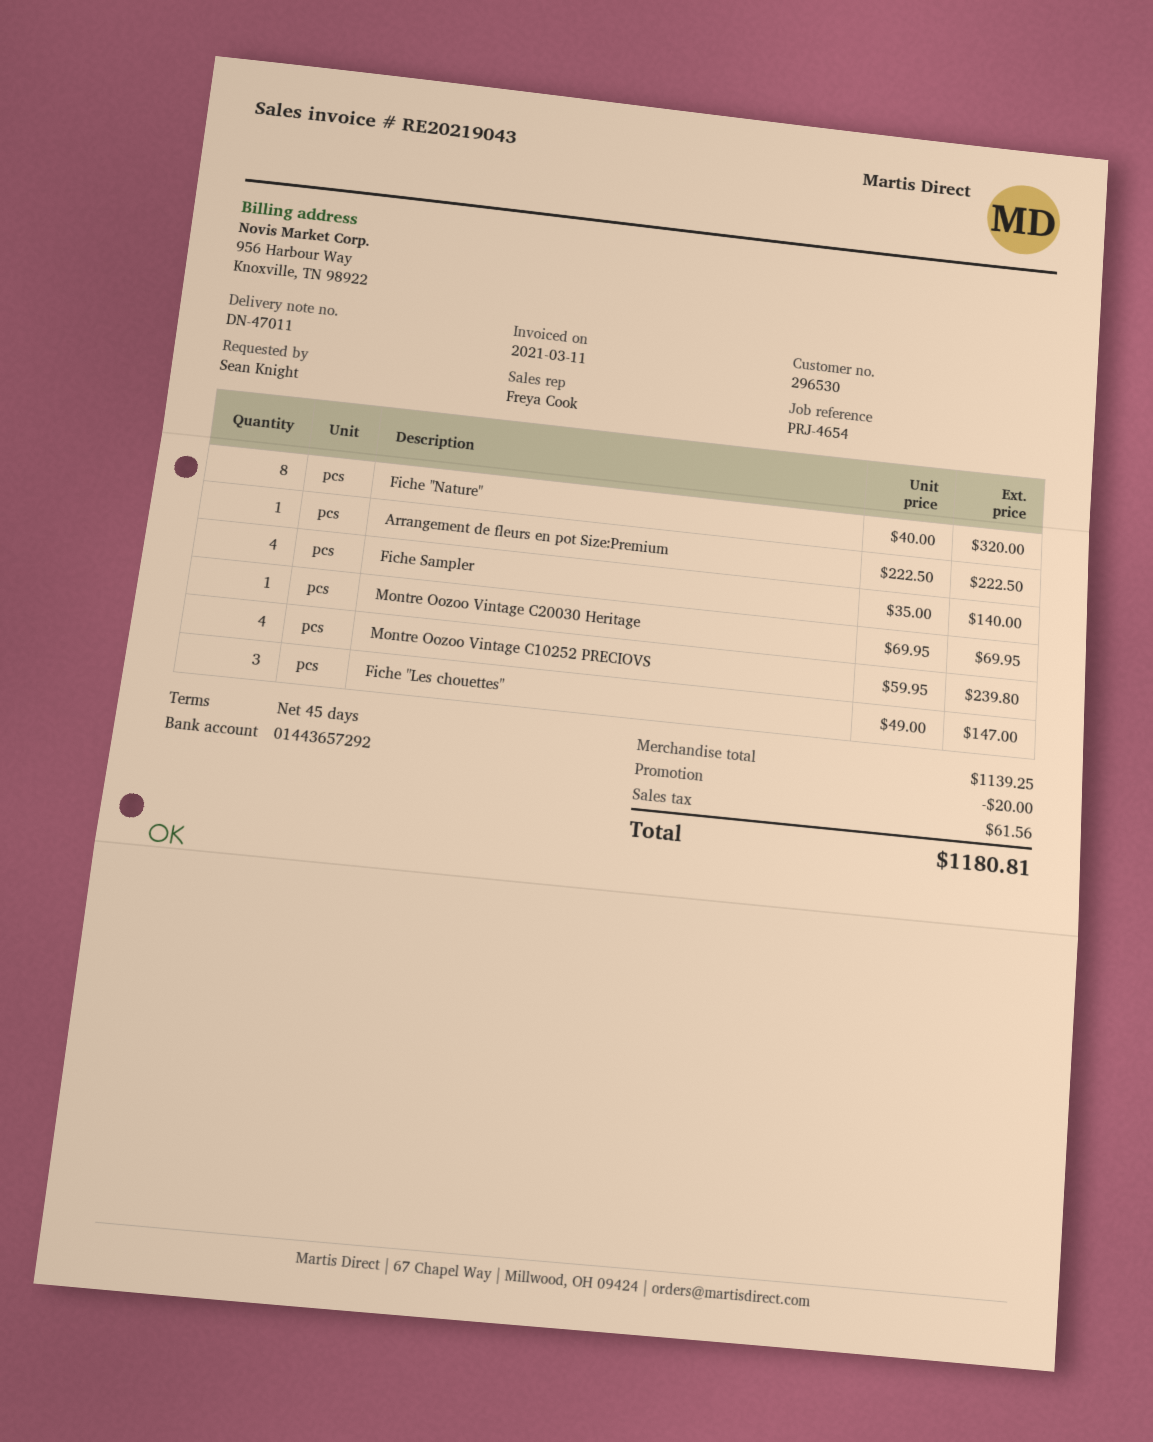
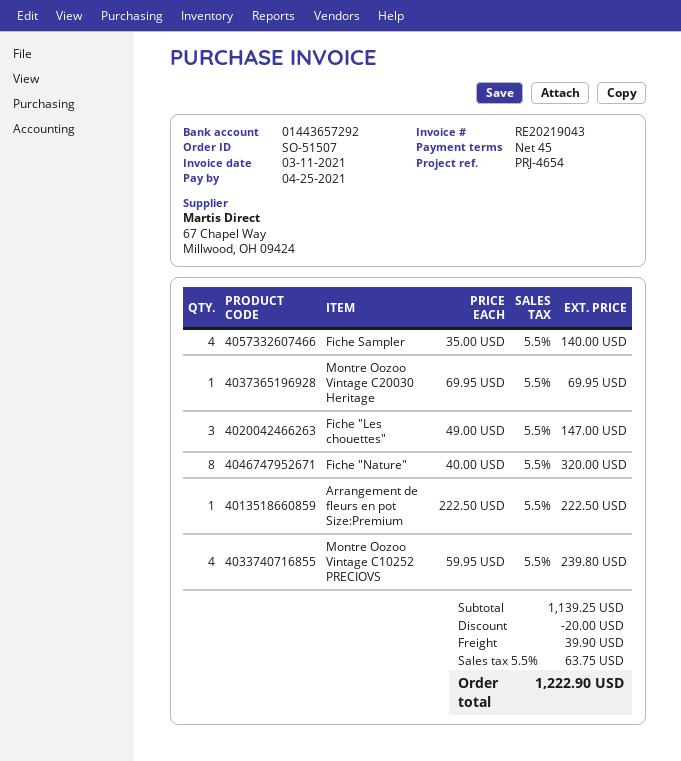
shipping: none -> 39.90
tax: 61.56 -> 63.75
total: 1180.81 -> 1222.90

